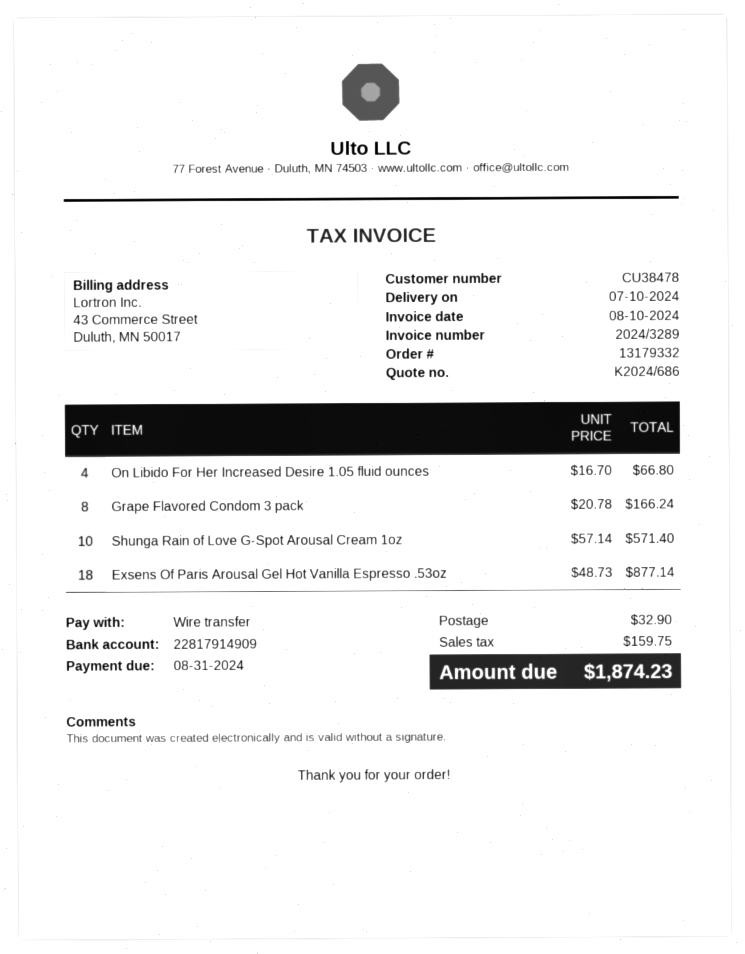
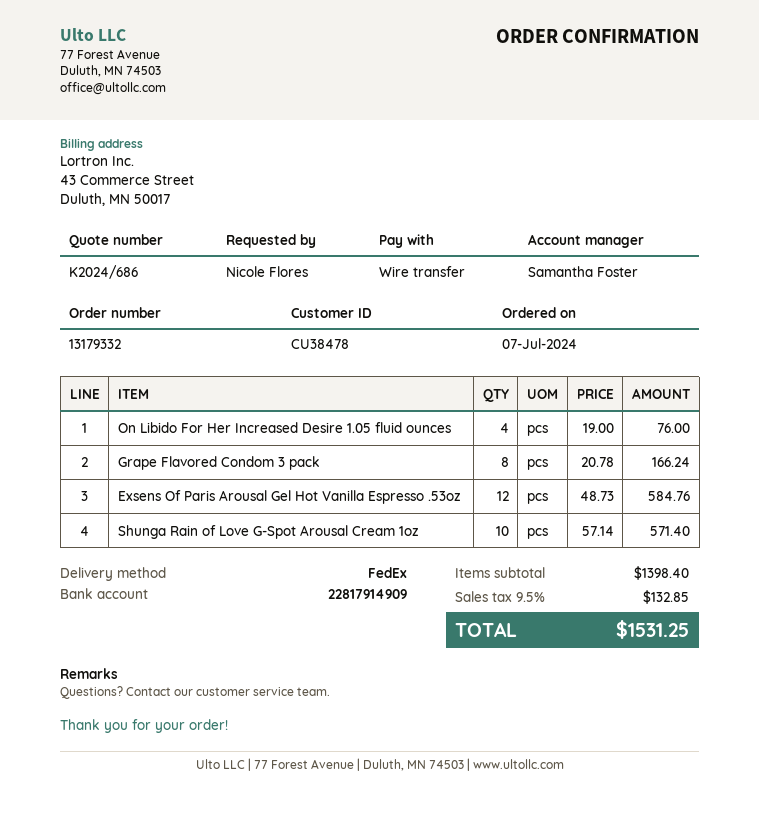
On Libido For Her Increased Desire 1.05 fluid ounces: 4 x 16.70 = 66.80 -> 4 x 19.00 = 76.00
Exsens Of Paris Arousal Gel Hot Vanilla Espresso .53oz: 18 x 48.73 = 877.14 -> 12 x 48.73 = 584.76
shipping: 32.90 -> none
tax: 159.75 -> 132.85
total: 1874.23 -> 1531.25

